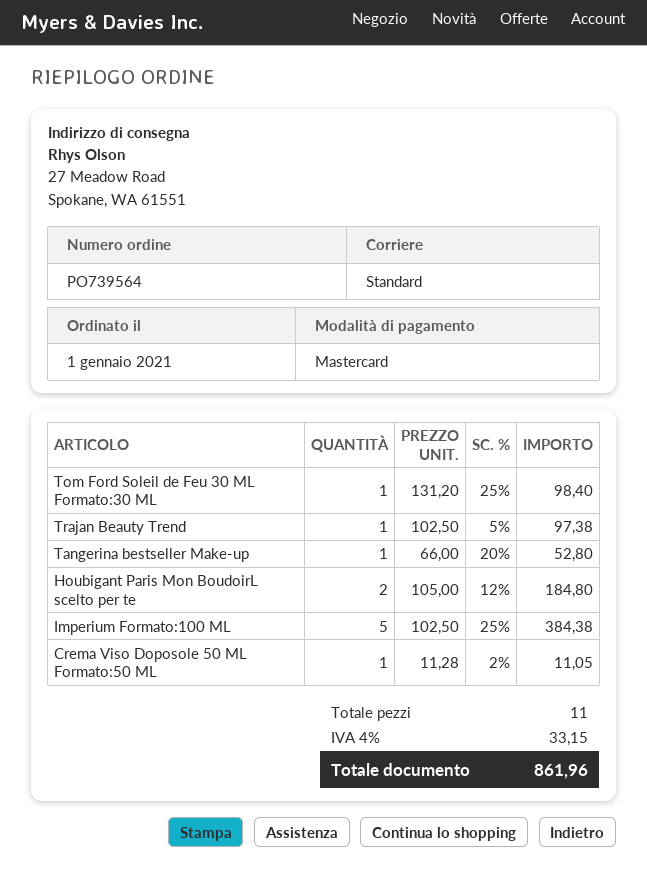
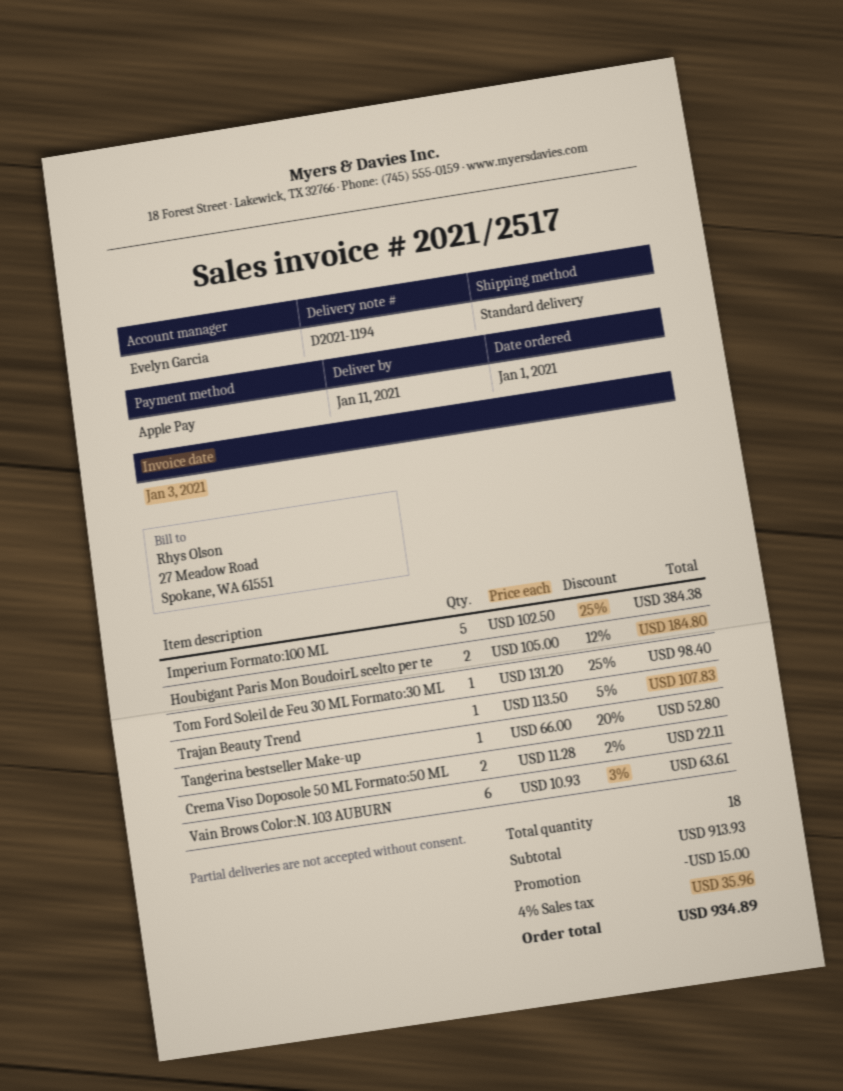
payment method: Mastercard -> Apple Pay
Trajan Beauty Trend: 1 x 102.50 - 5% = 97.38 -> 1 x 113.50 - 5% = 107.83
Crema Viso Doposole 50 ML Formato:50 ML: 1 x 11.28 - 2% = 11.05 -> 2 x 11.28 - 2% = 22.11
Vain Brows Color:N. 103 AUBURN: none -> 6 x 10.93 - 3% = 63.61
total quantity: 11 -> 18
discount: none -> 15.00
tax: 4% = 33.15 -> 4% = 35.96
total: 861.96 -> 934.89

